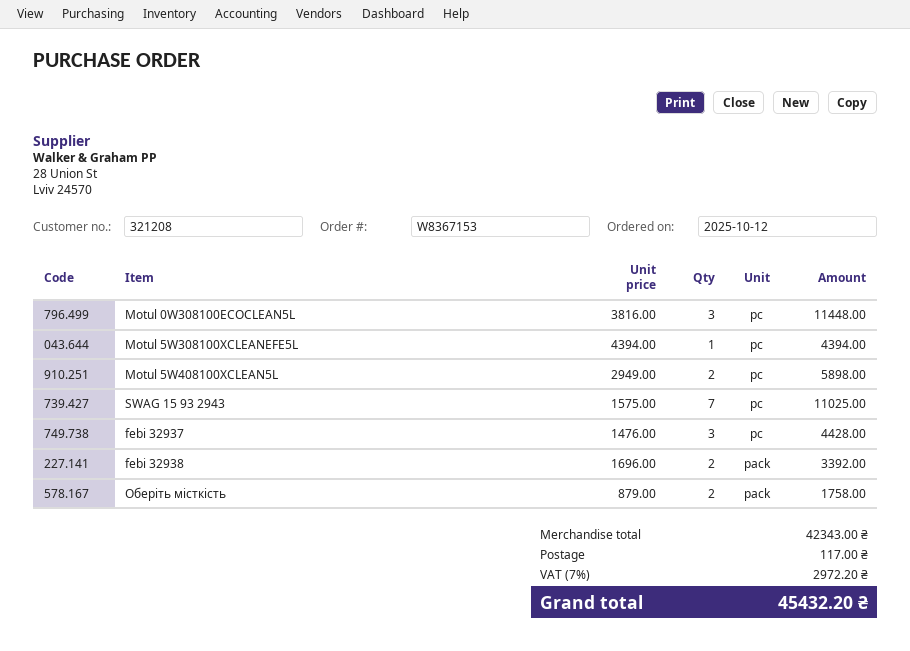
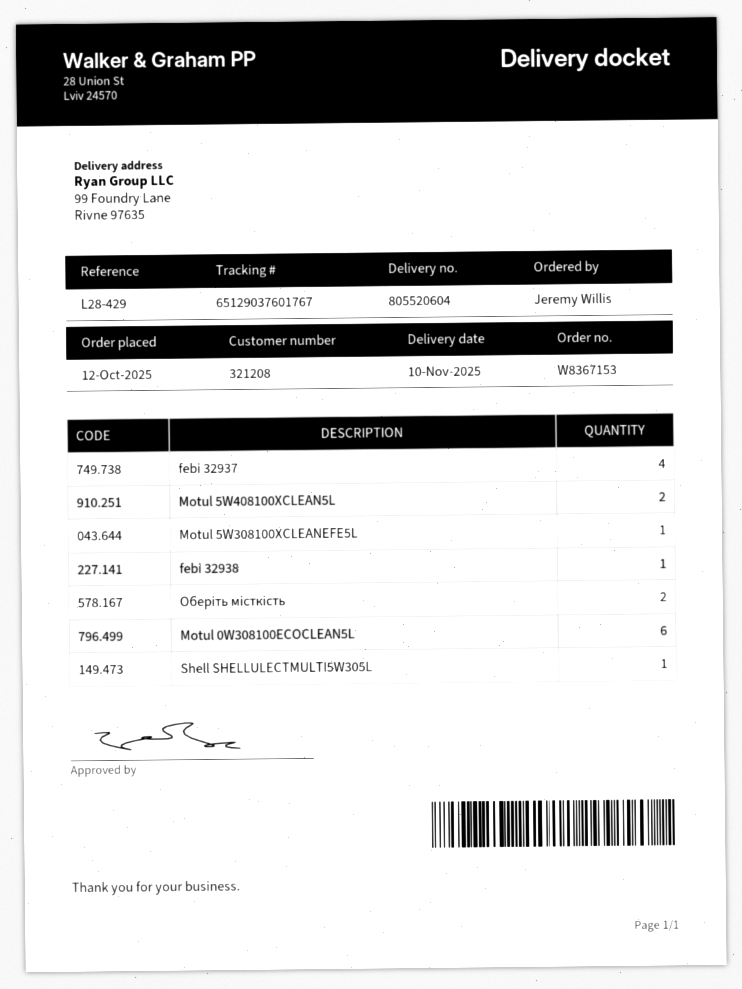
Motul 0W308100ECOCLEAN5L: 3 -> 6
SWAG 15 93 2943: 7 -> none
febi 32937: 3 -> 4
febi 32938: 2 -> 1
Shell SHELLULECTMULTI5W305L: none -> 1

